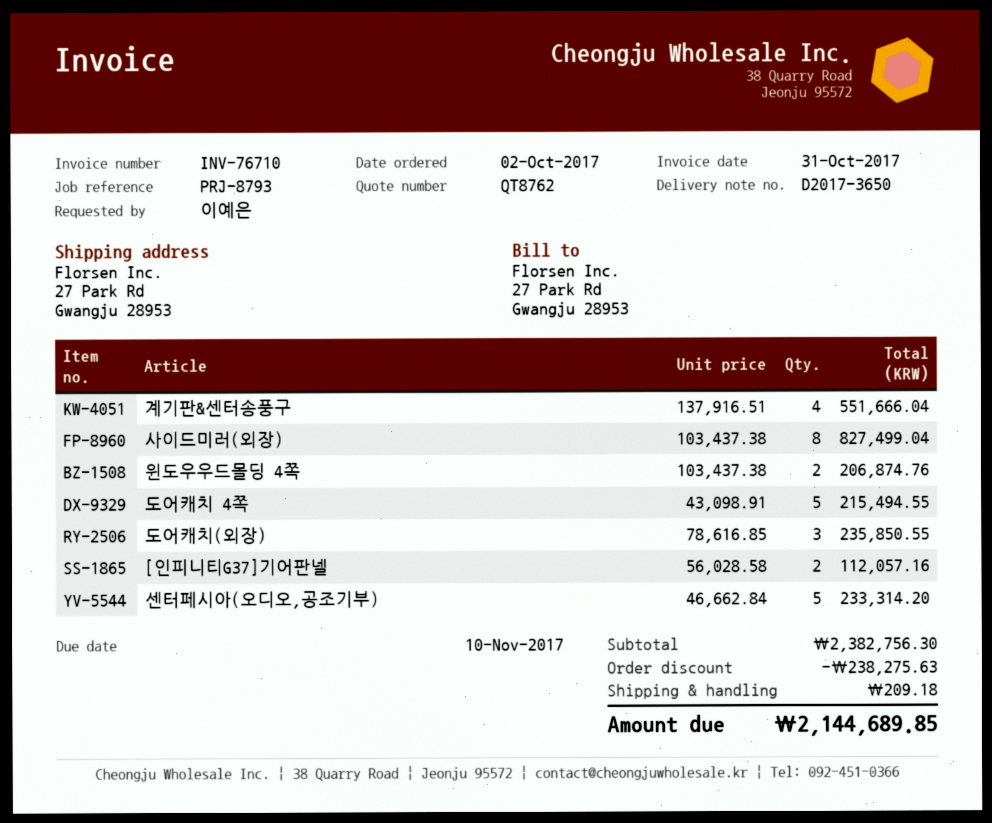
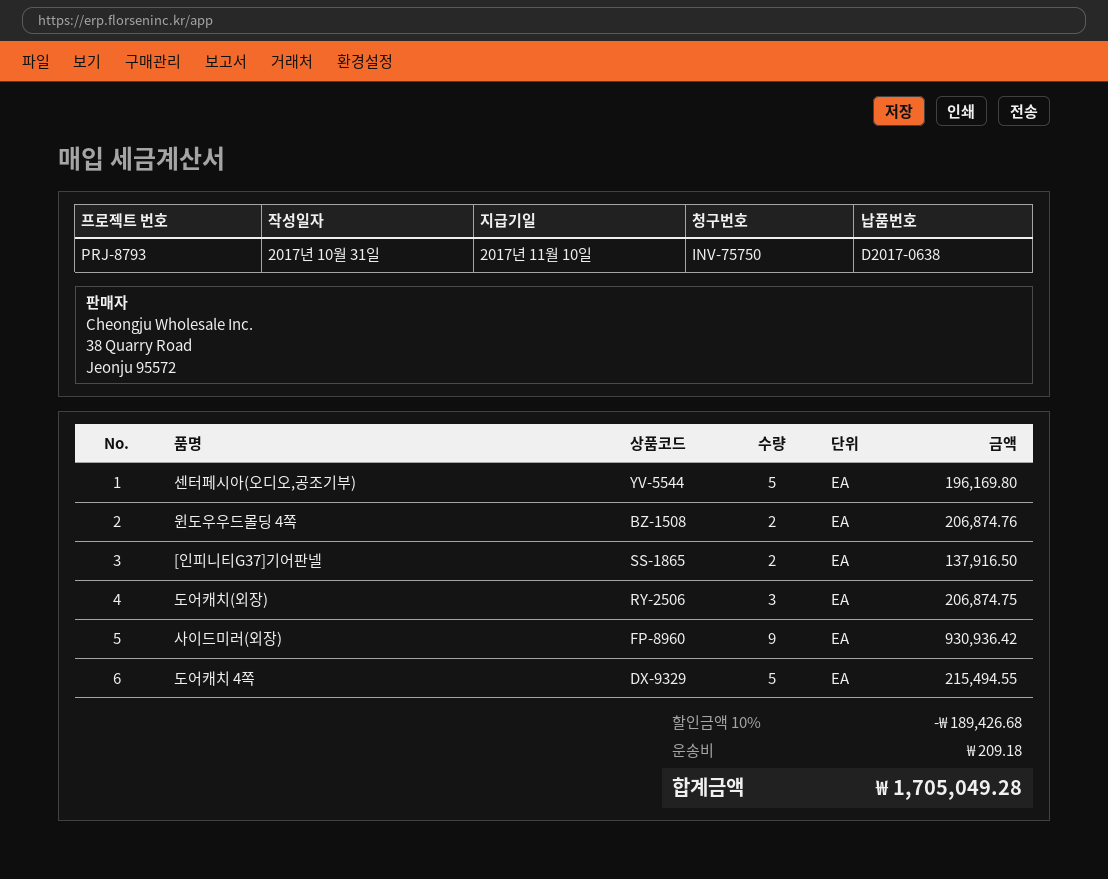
delivery note number: D2017-3650 -> D2017-0638
invoice number: INV-76710 -> INV-75750
계기판&센터송풍구: 4 for 551666.04 -> none
사이드미러(외장): 8 for 827499.04 -> 9 for 930936.42
도어캐치(외장): 3 for 235850.55 -> 3 for 206874.75
[인피니티G37]기어판넬: 2 for 112057.16 -> 2 for 137916.50
센터페시아(오디오,공조기부): 5 for 233314.20 -> 5 for 196169.80
discount: 238275.63 -> 189426.68
total: 2144689.85 -> 1705049.28

